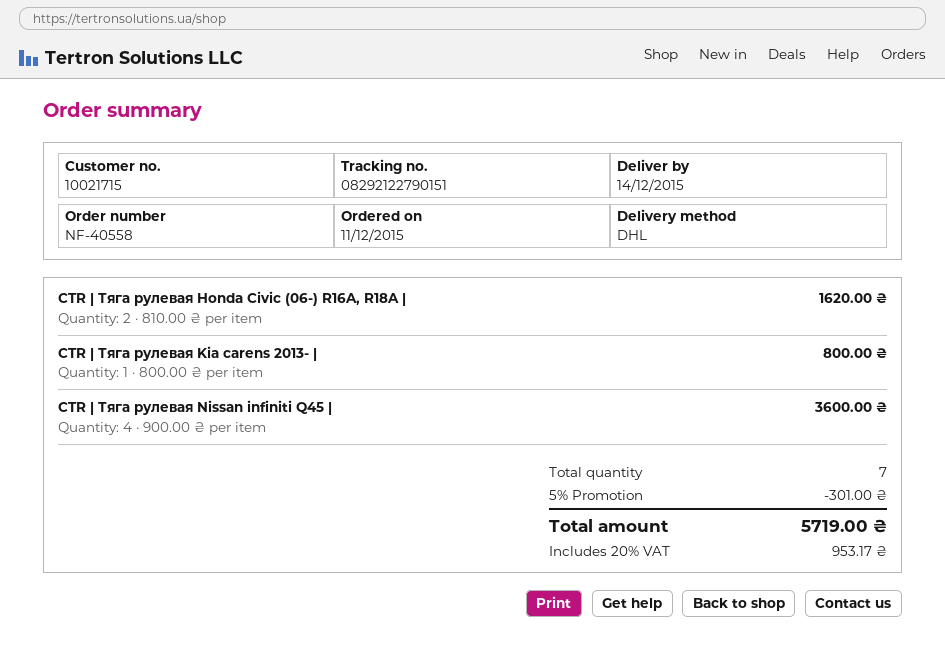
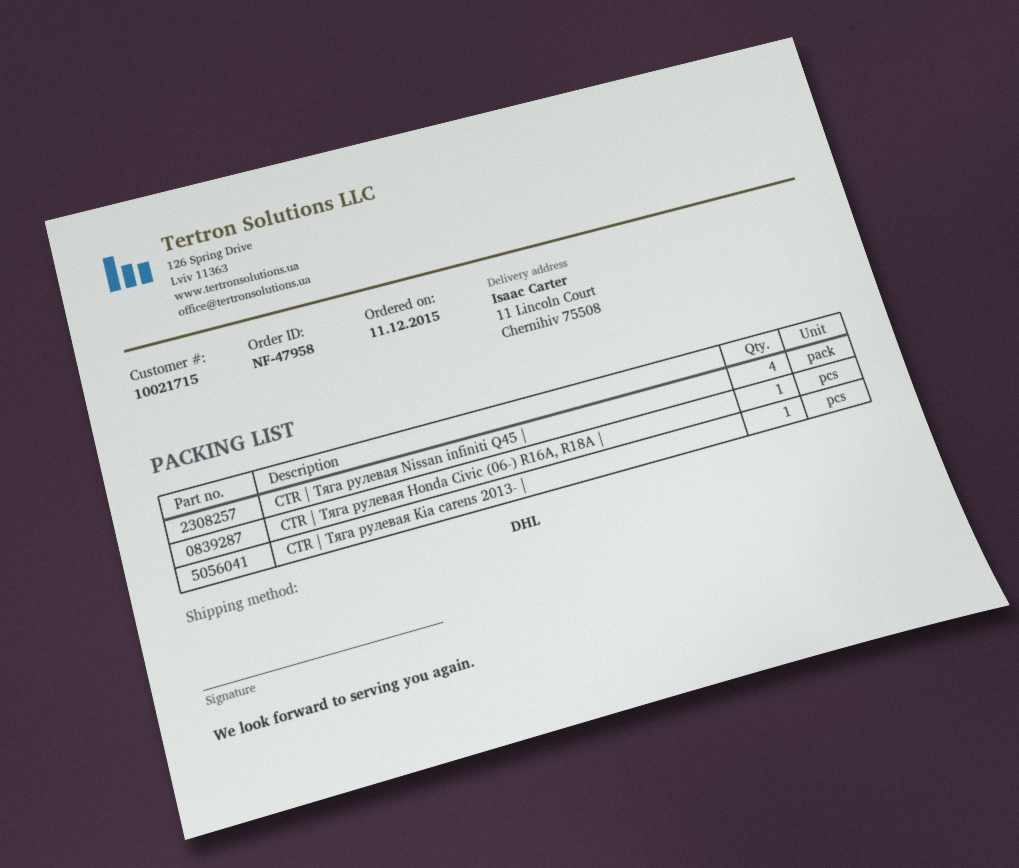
order number: NF-40558 -> NF-47958
CTR | Тяга рулевая Honda Civic (06-) R16A, R18A |: 2 -> 1

